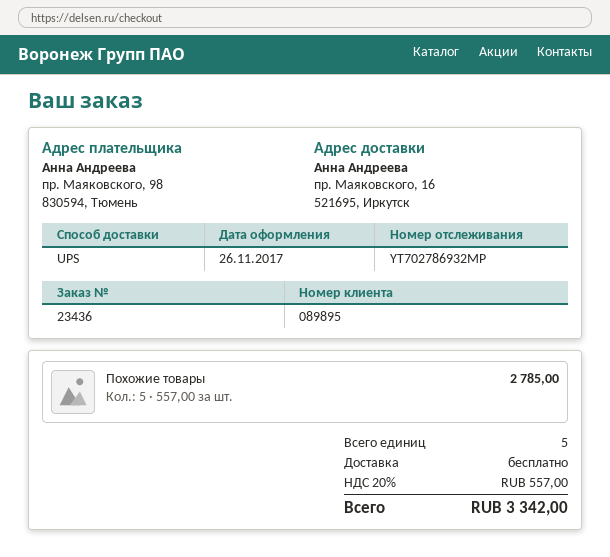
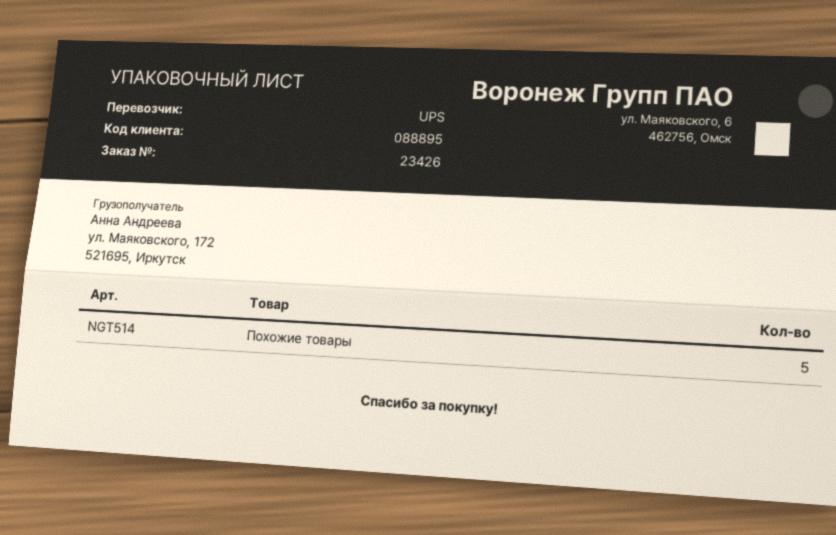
order number: 23436 -> 23426
customer number: 089895 -> 088895
ship to: пр. Маяковского, 16, 521695, Иркутск -> ул. Маяковского, 172, 521695, Иркутск

